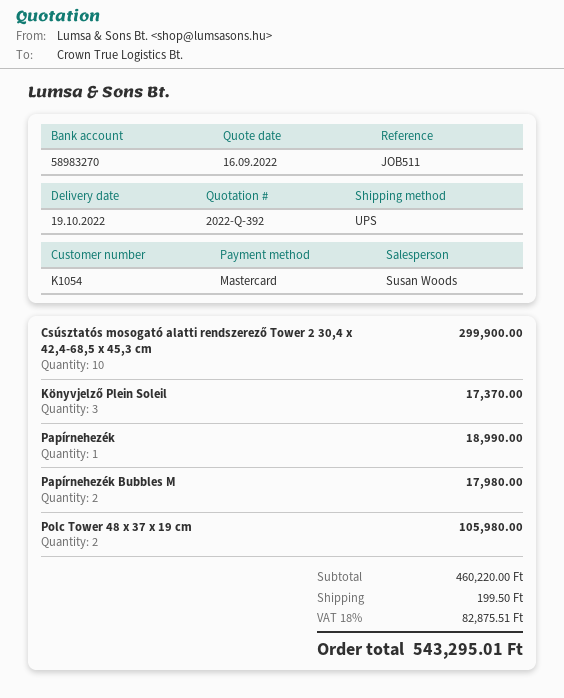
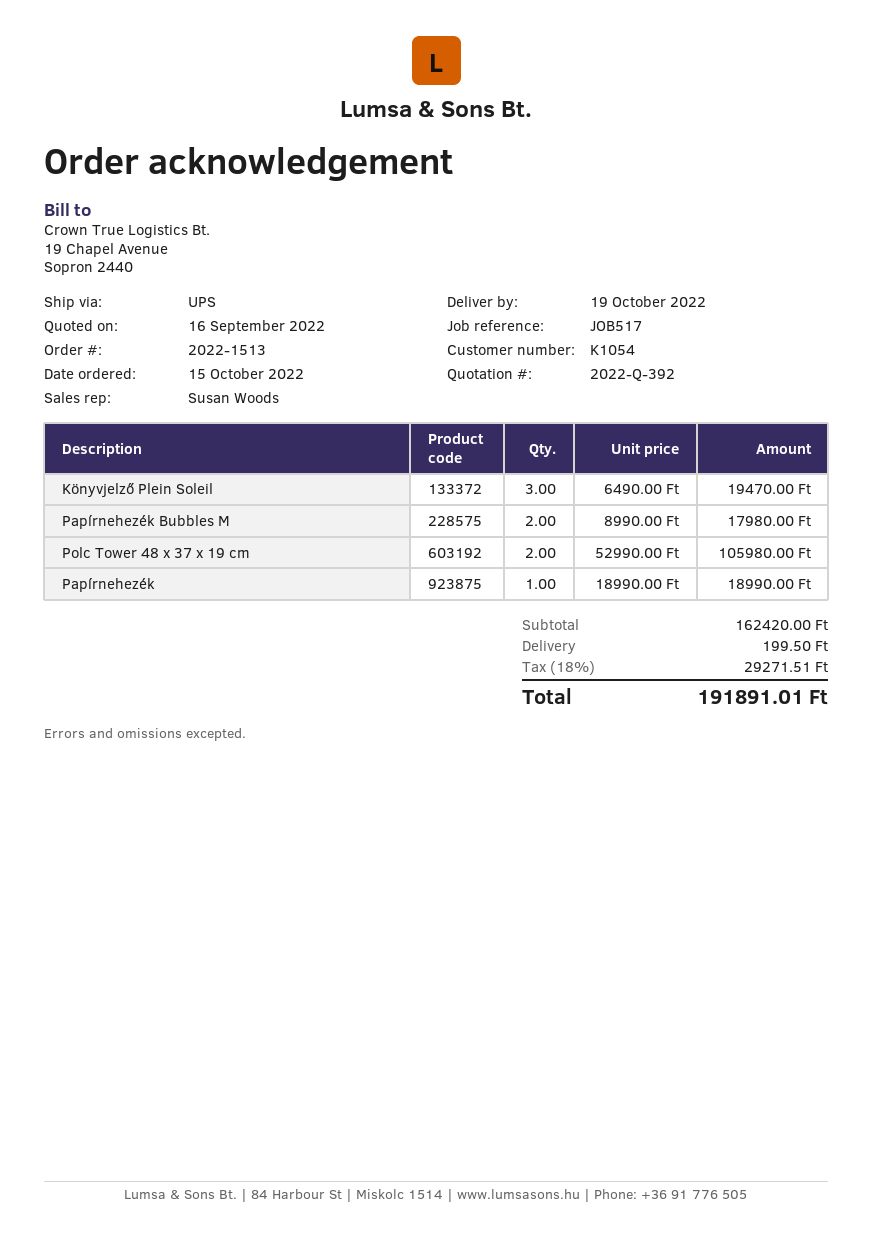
reference: JOB511 -> JOB517
Csúsztatós mosogató alatti rendszerező Tower 2 30,4 x 42,4-68,5 x 45,3 cm: 10 for 299900.00 -> none
Könyvjelző Plein Soleil: 3 for 17370.00 -> 3 for 19470.00
subtotal: 460220.00 -> 162420.00
tax: 18% = 82875.51 -> 18% = 29271.51
total: 543295.01 -> 191891.01

